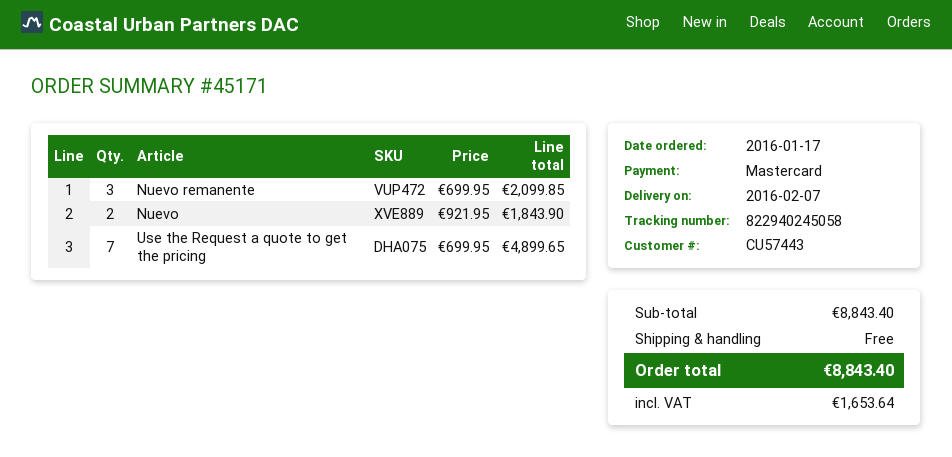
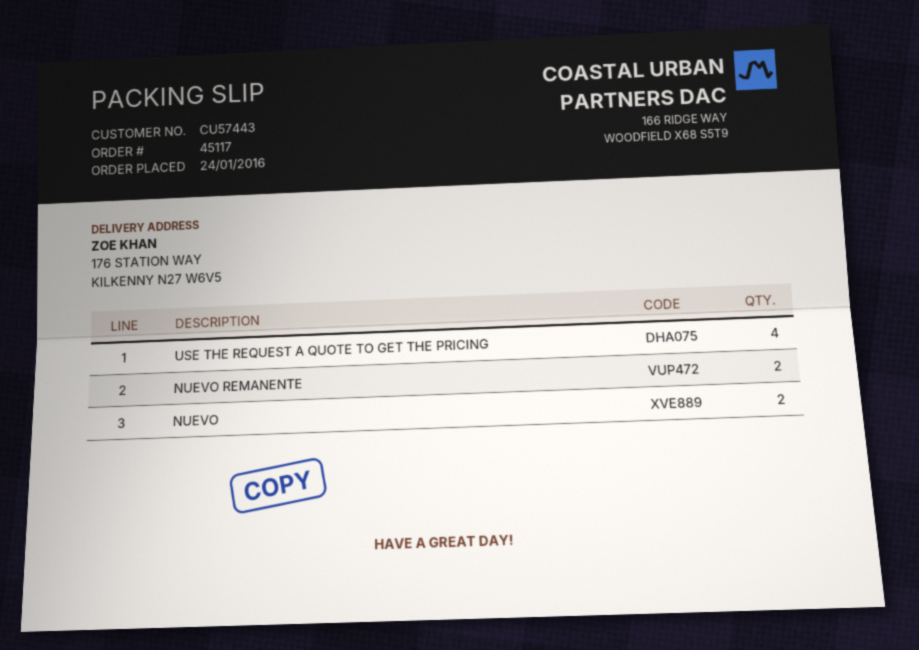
order number: 45171 -> 45117
order date: 2016-01-17 -> 2016-01-24
Nuevo remanente: 3 -> 2
Use the Request a quote to get the pricing: 7 -> 4

